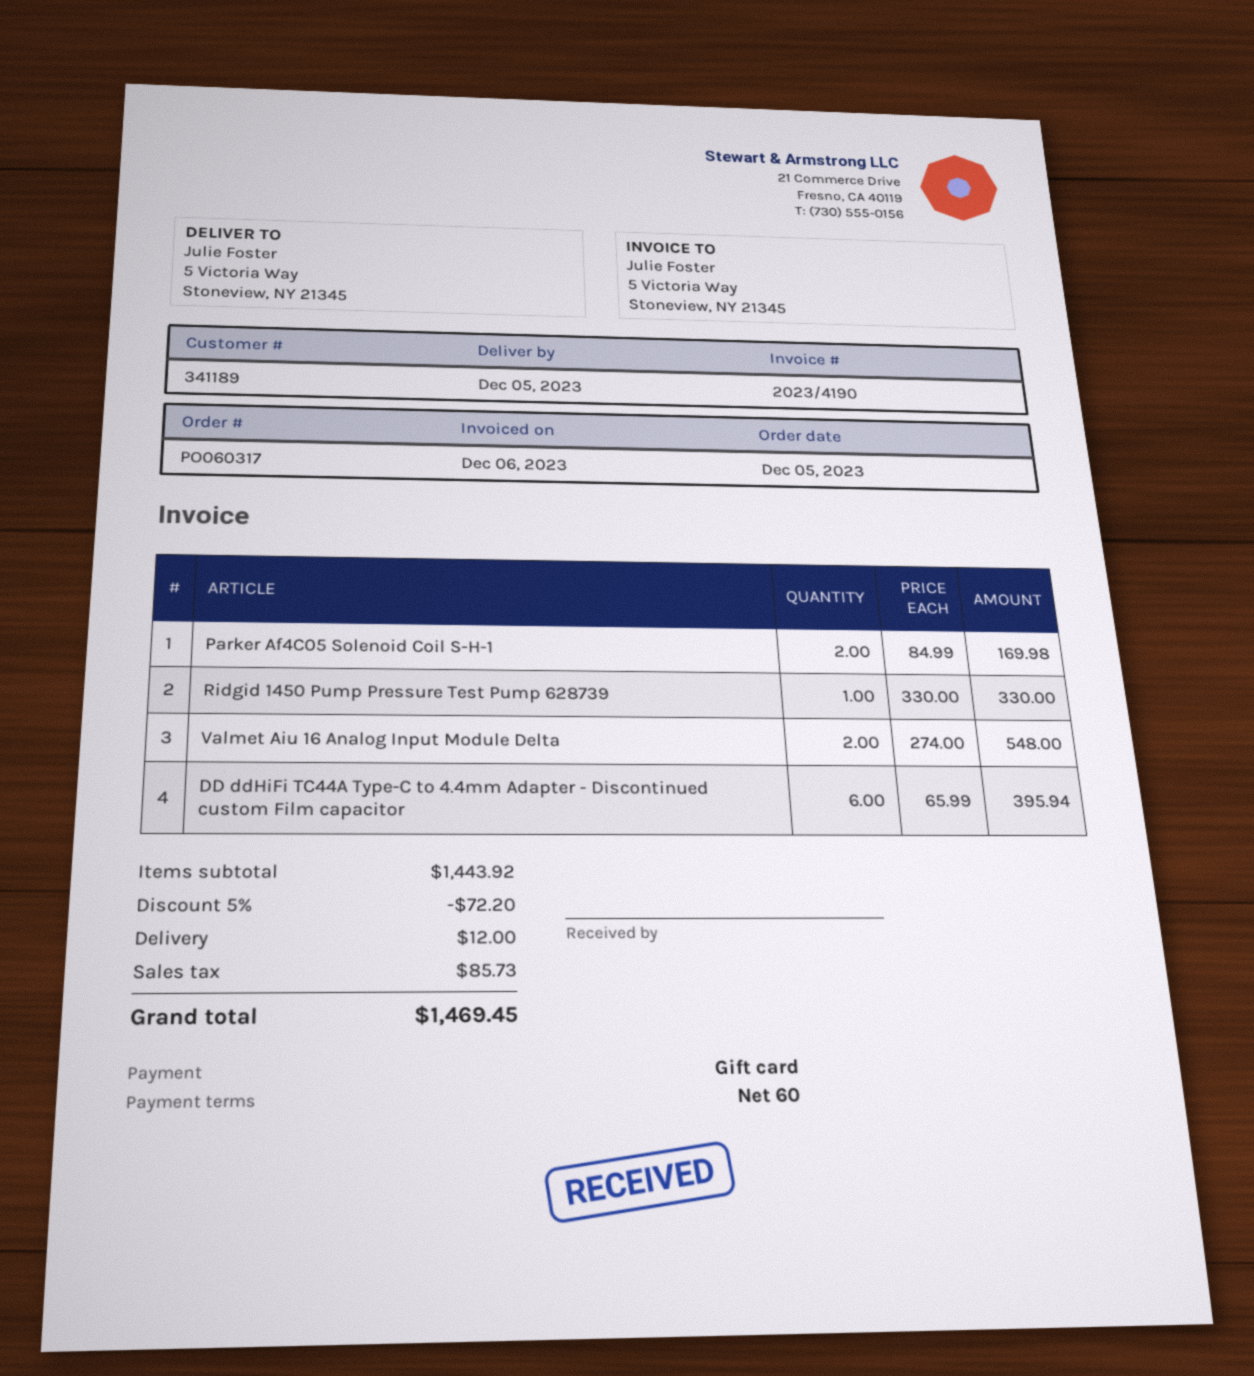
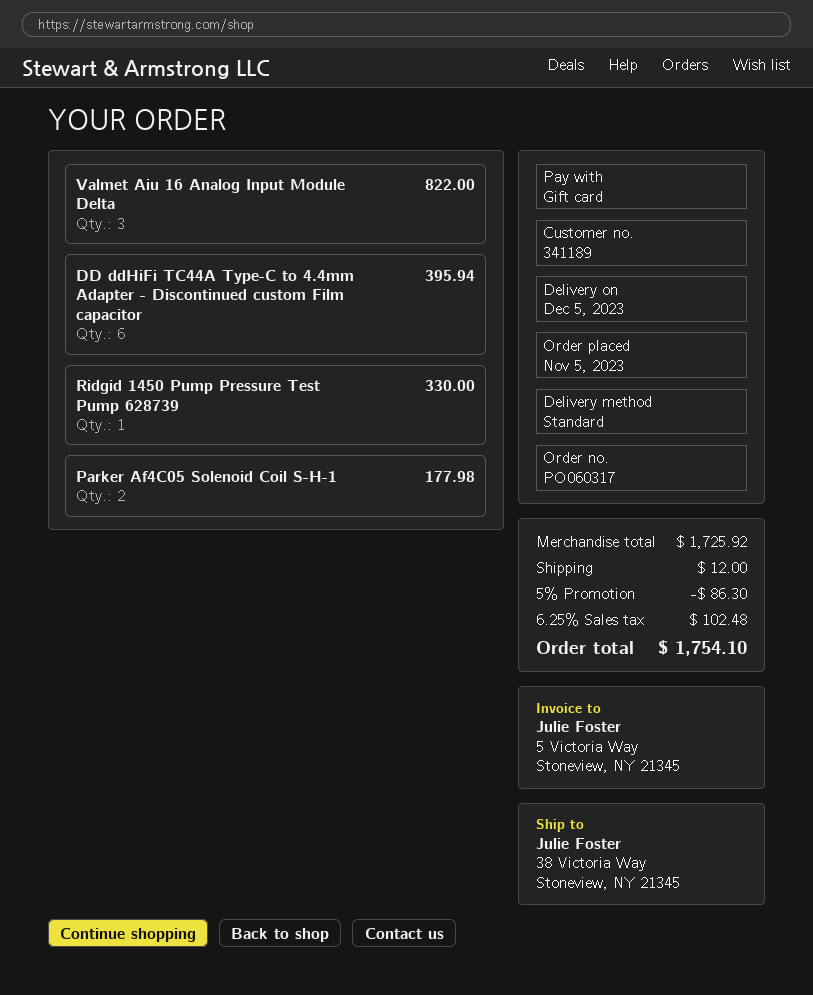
order date: 2023-12-05 -> 2023-11-05
ship to: 5 Victoria Way, Stoneview, NY 21345 -> 38 Victoria Way, Stoneview, NY 21345
Parker Af4C05 Solenoid Coil S-H-1: 2 for 169.98 -> 2 for 177.98
Valmet Aiu 16 Analog Input Module Delta: 2 for 548.00 -> 3 for 822.00
subtotal: 1443.92 -> 1725.92
discount: 5% = 72.20 -> 5% = 86.30
tax: 85.73 -> 102.48
total: 1469.45 -> 1754.10

